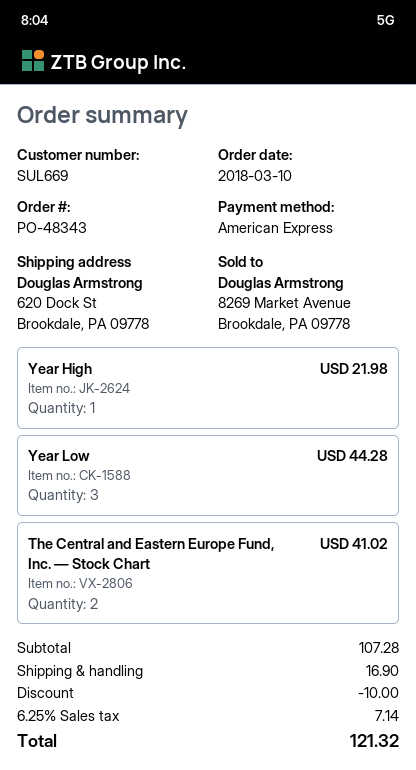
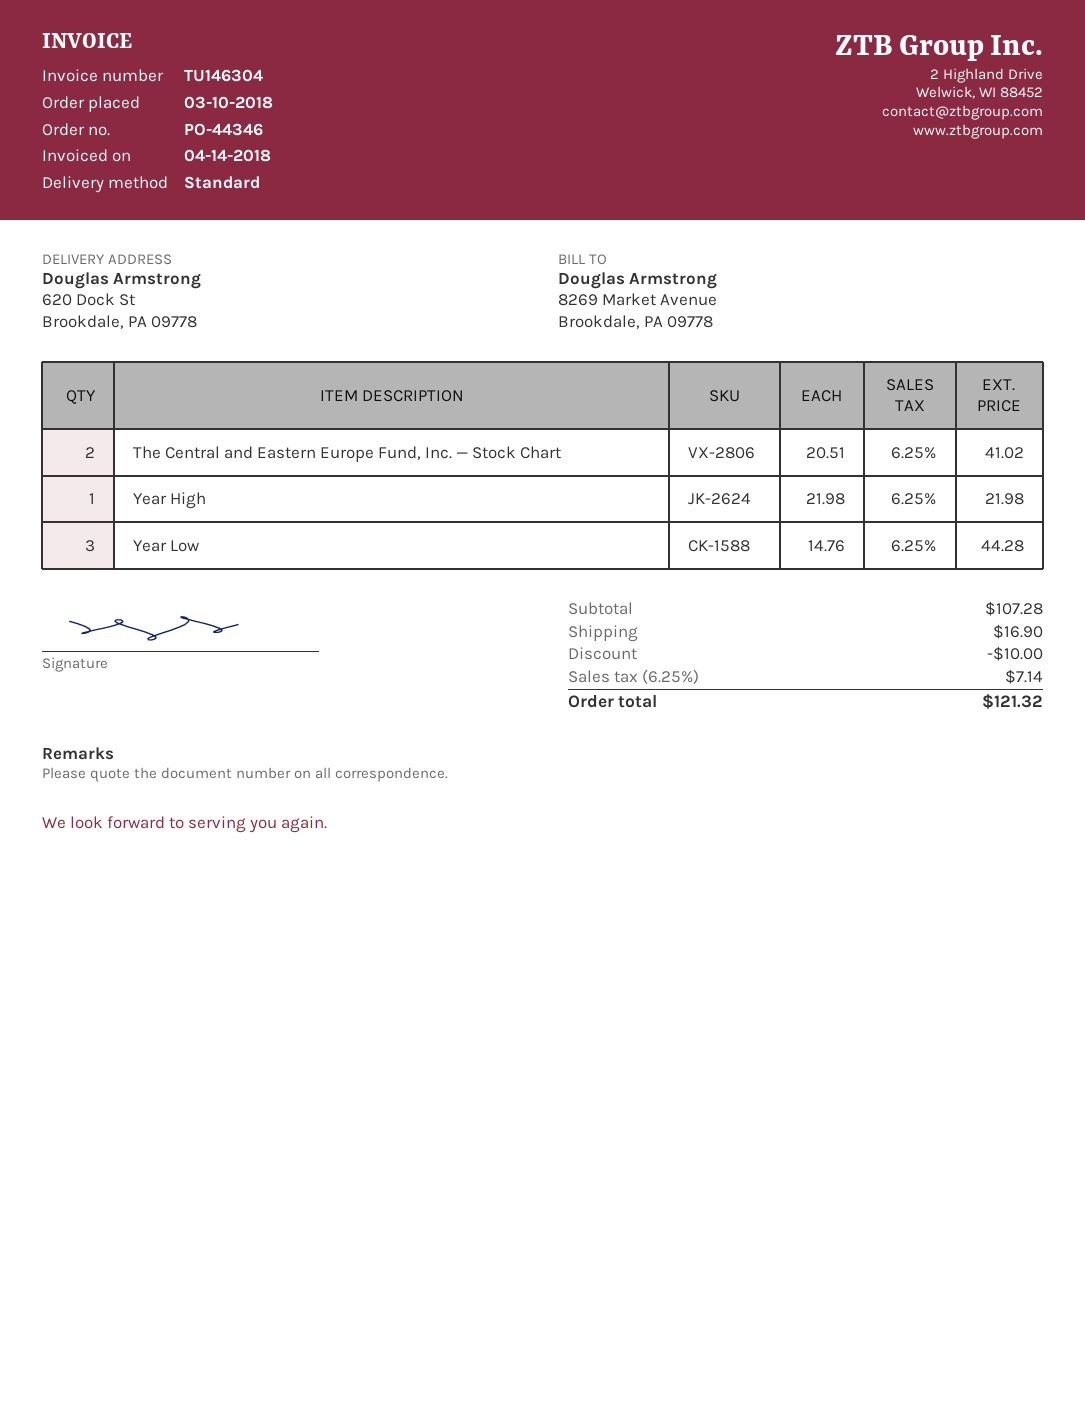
order number: PO-48343 -> PO-44346

